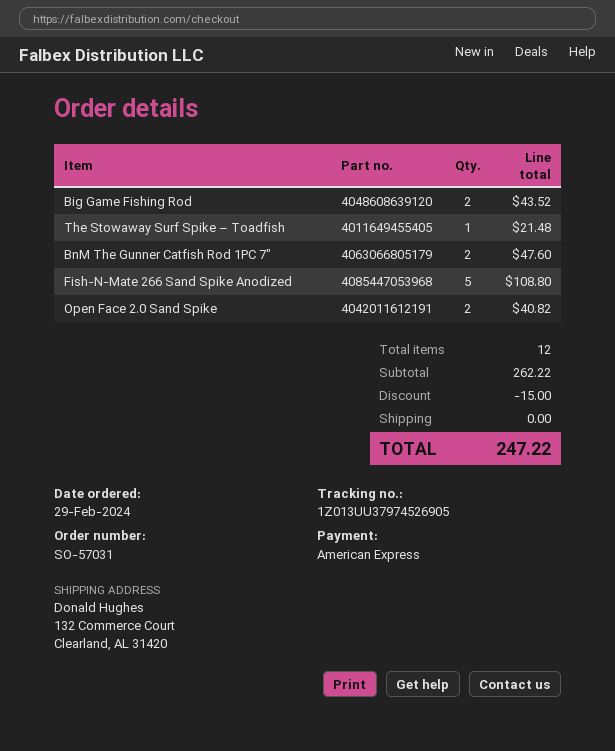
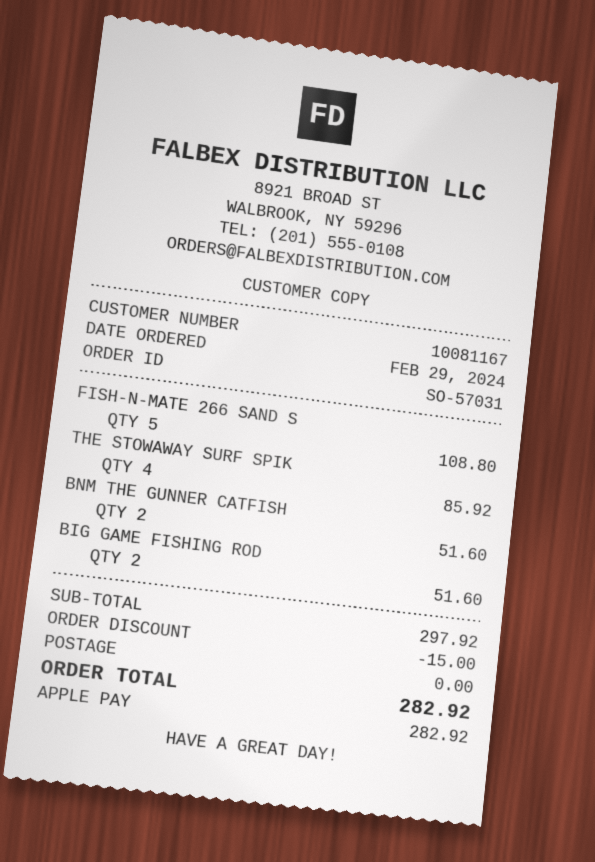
payment method: American Express -> Apple Pay
Big Game Fishing Rod: 2 for 43.52 -> 2 for 51.60
The Stowaway Surf Spike – Toadfish: 1 for 21.48 -> 4 for 85.92
BnM The Gunner Catfish Rod 1PC 7": 2 for 47.60 -> 2 for 51.60
Open Face 2.0 Sand Spike: 2 for 40.82 -> none
subtotal: 262.22 -> 297.92
total: 247.22 -> 282.92

